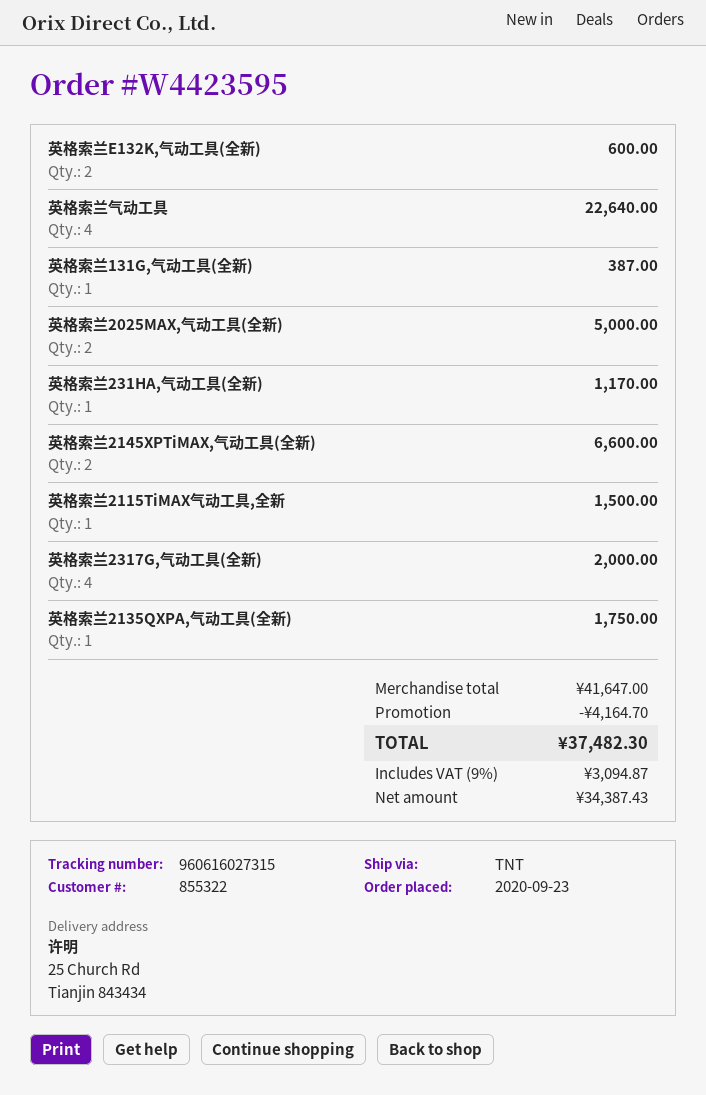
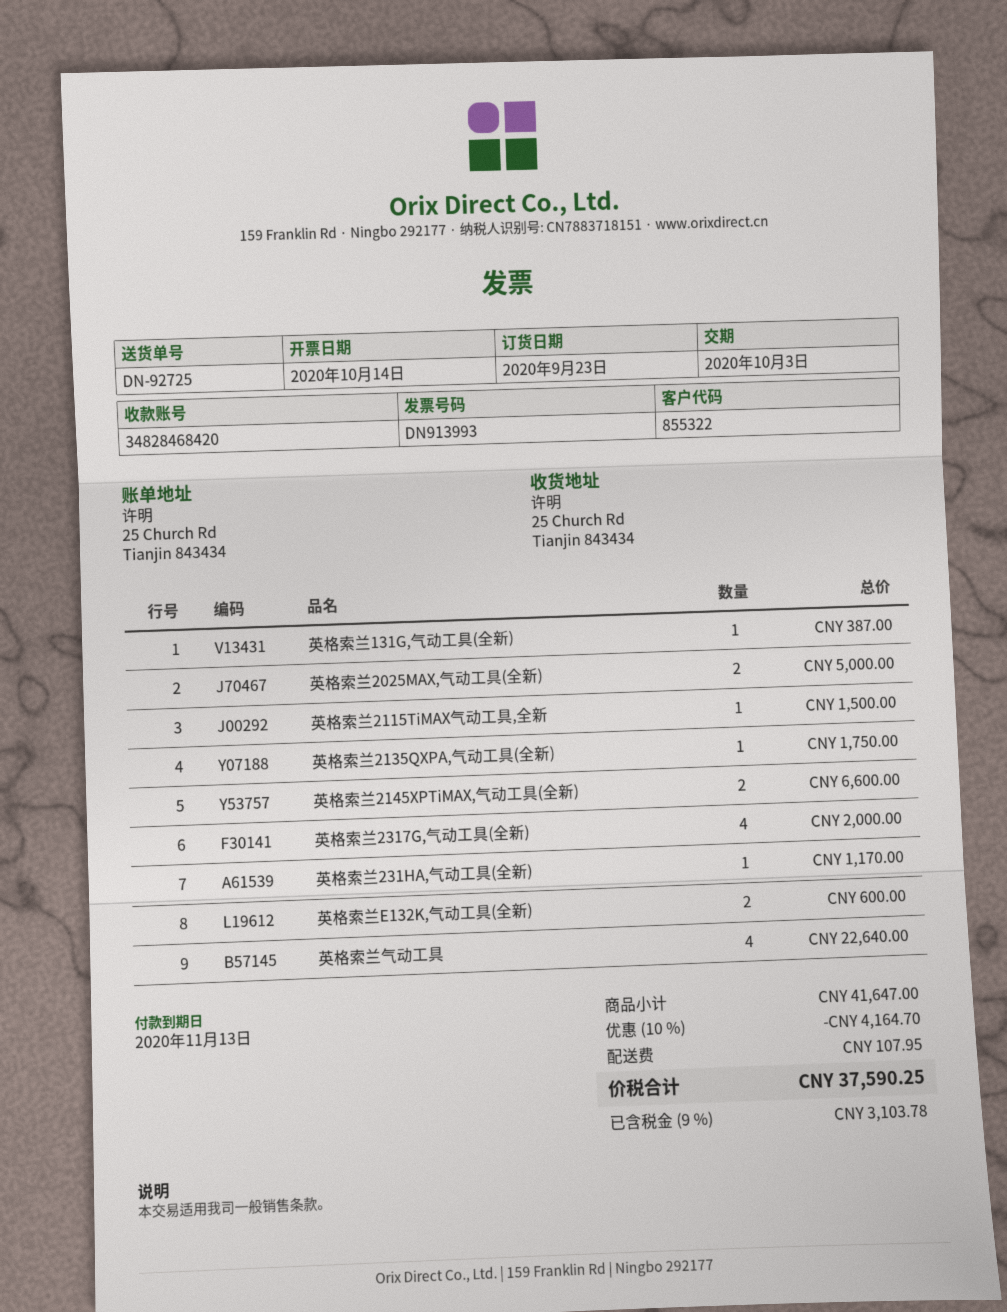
shipping: none -> 107.95
tax: 9% = 3094.87 -> 9% = 3103.78
total: 37482.30 -> 37590.25

